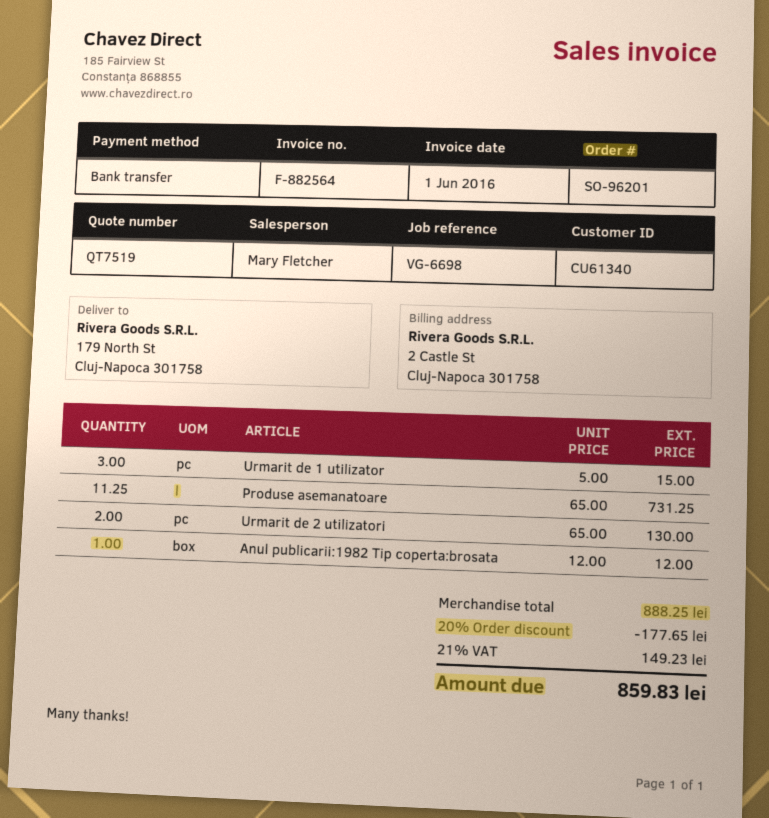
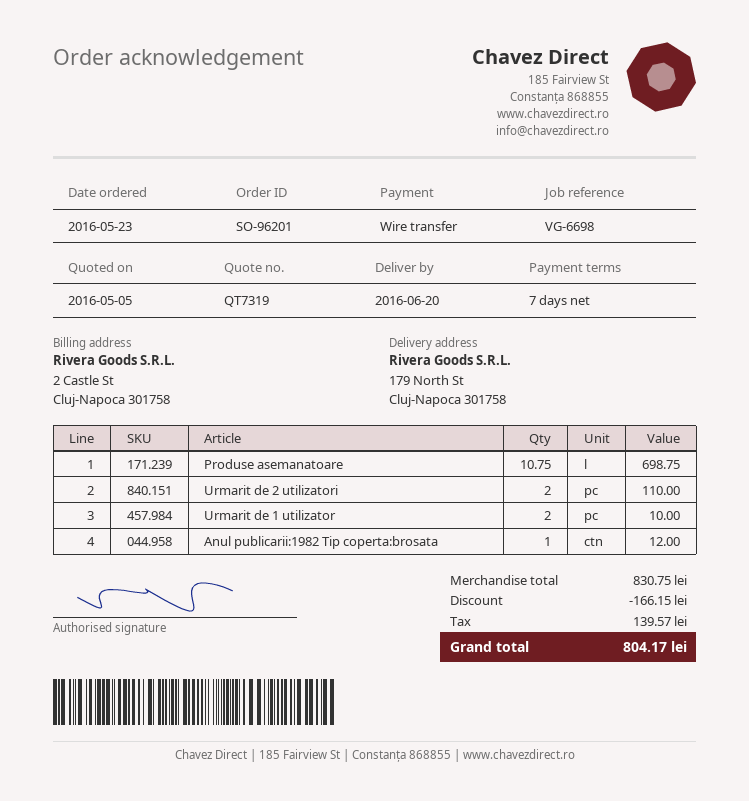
quote number: QT7519 -> QT7319
Urmarit de 1 utilizator: 3 for 15.00 -> 2 for 10.00
Produse asemanatoare: 11.25 for 731.25 -> 10.75 for 698.75
Urmarit de 2 utilizatori: 2 for 130.00 -> 2 for 110.00
subtotal: 888.25 -> 830.75
discount: 177.65 -> 166.15
tax: 149.23 -> 139.57
total: 859.83 -> 804.17

